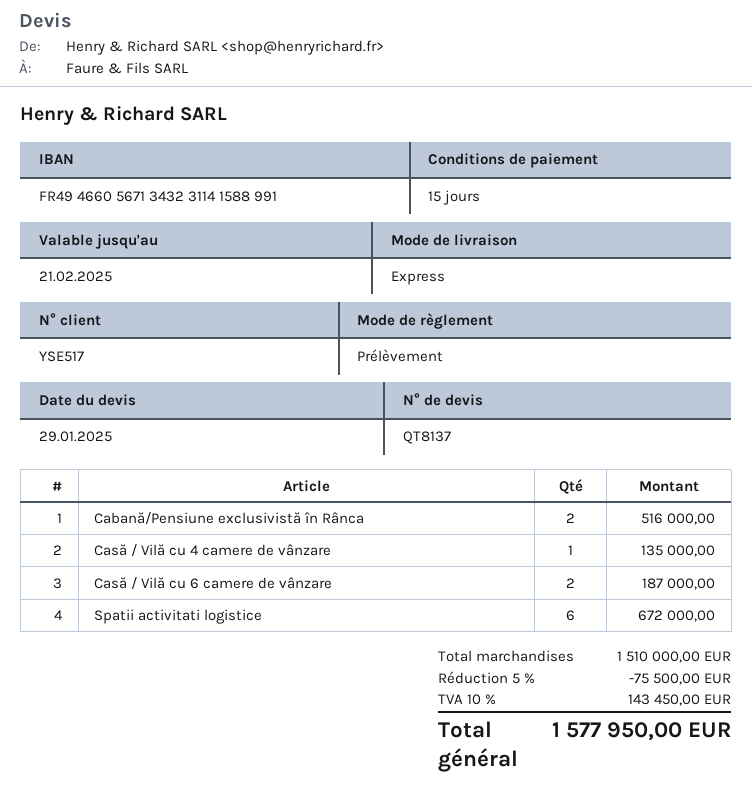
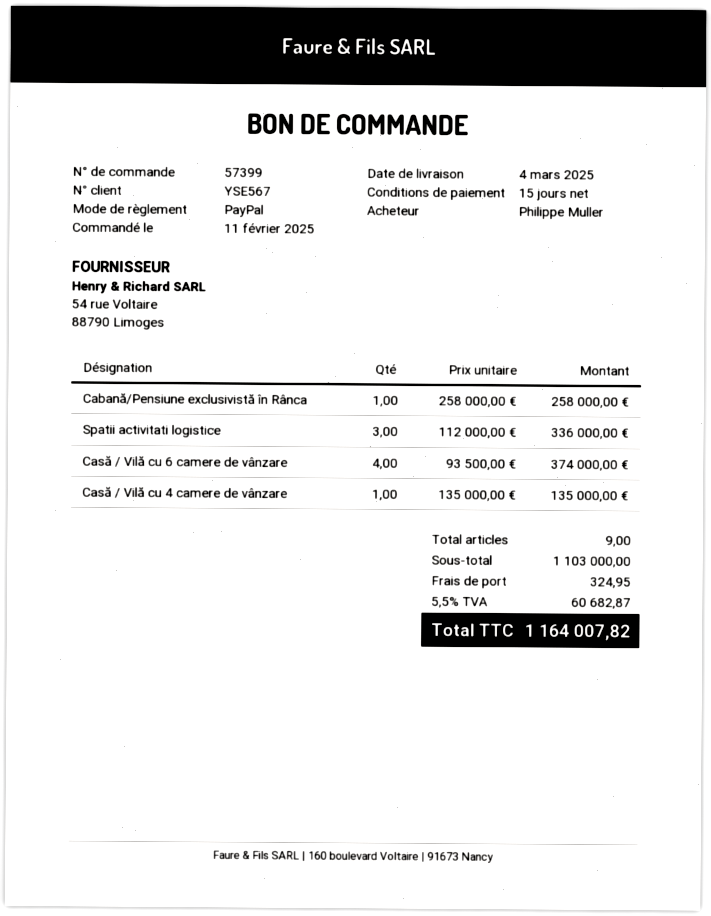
customer number: YSE517 -> YSE567
payment method: direct debit -> PayPal
Cabană/Pensiune exclusivistă în Rânca: 2 for 516000.00 -> 1 for 258000.00
Casă / Vilă cu 6 camere de vânzare: 2 for 187000.00 -> 4 for 374000.00
Spatii activitati logistice: 6 for 672000.00 -> 3 for 336000.00
subtotal: 1510000.00 -> 1103000.00
discount: 5% = 75500.00 -> none
shipping: none -> 324.95
tax: 10% = 143450.00 -> 5.5% = 60682.87
total: 1577950.00 -> 1164007.82

